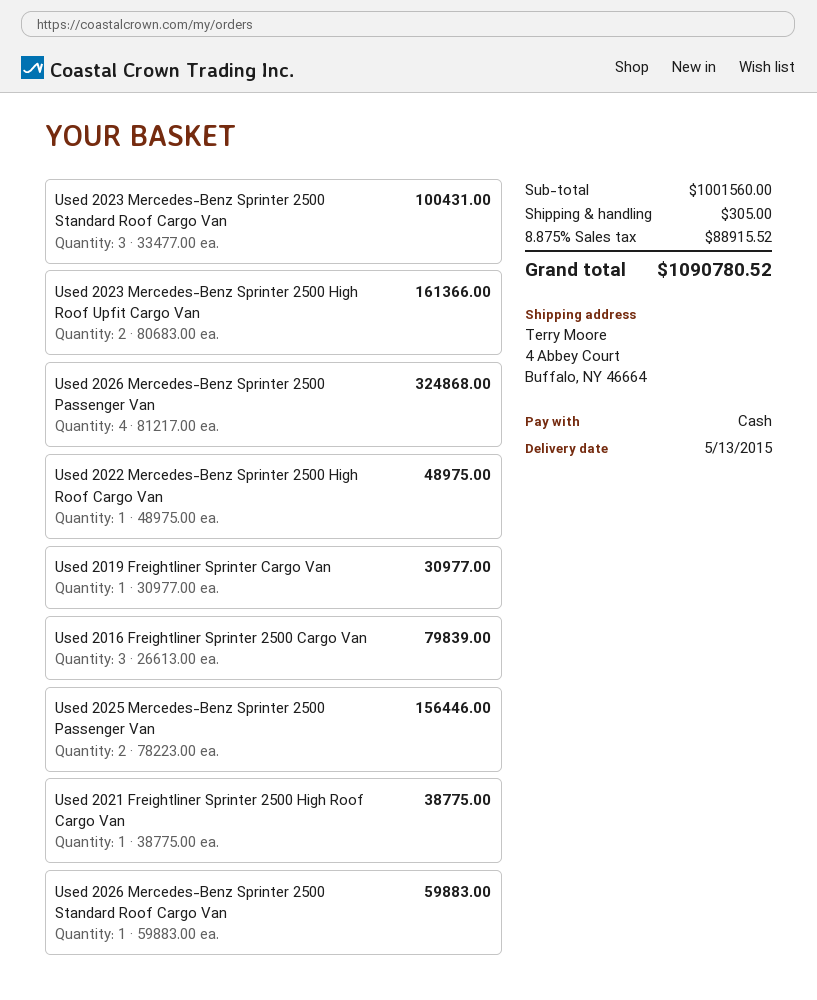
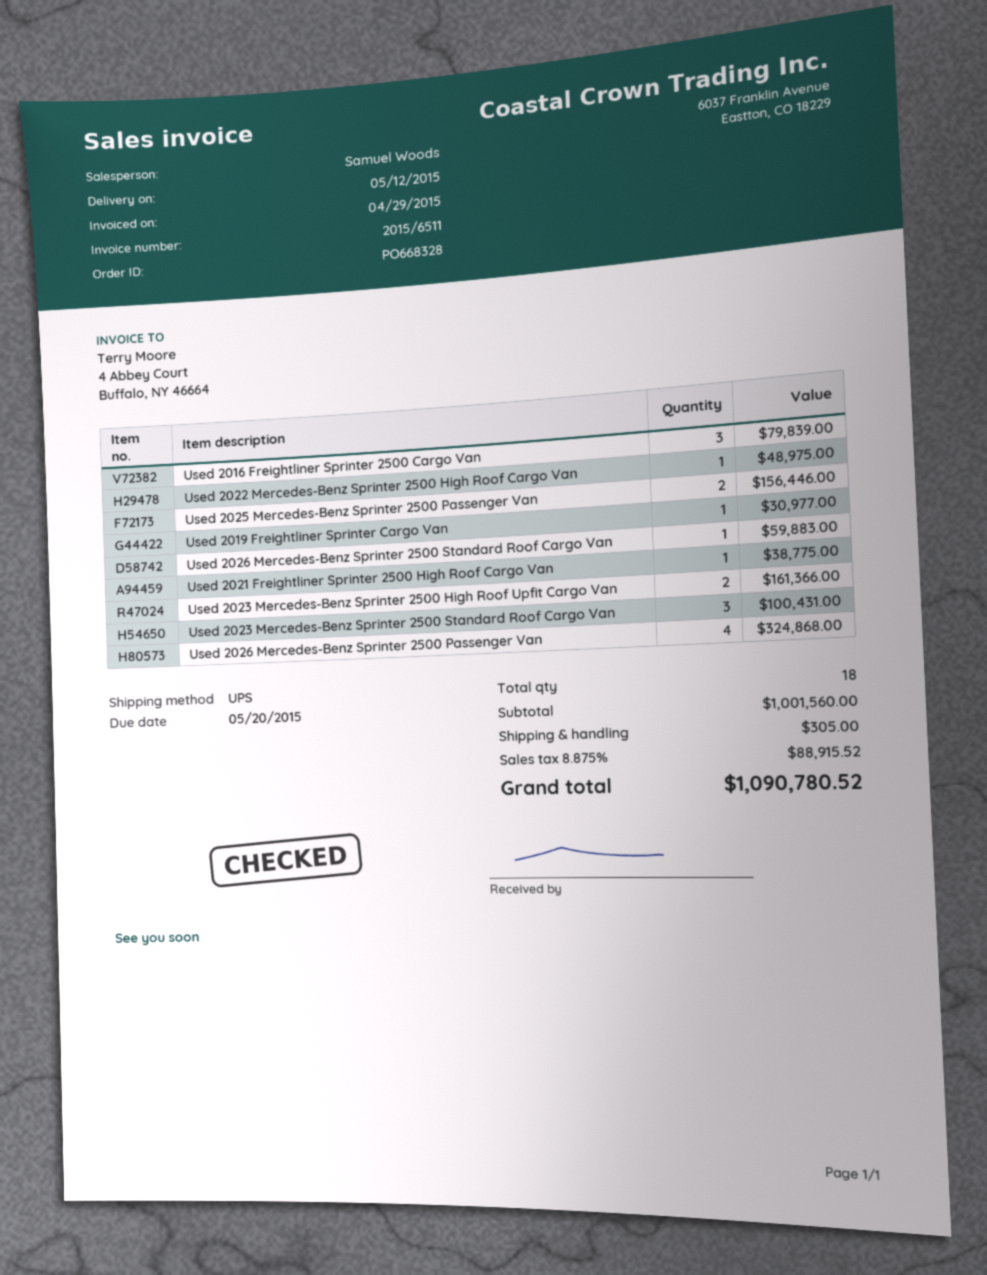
delivery date: 2015-05-13 -> 2015-05-12

